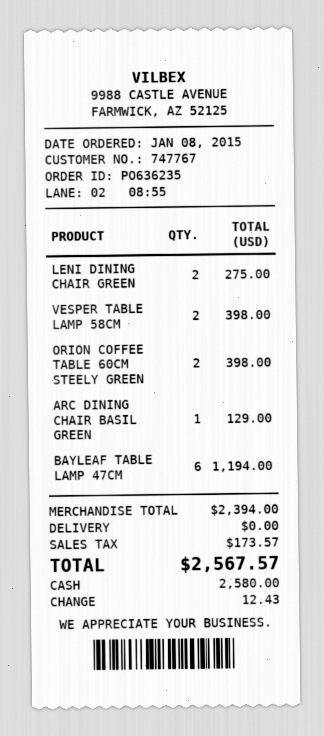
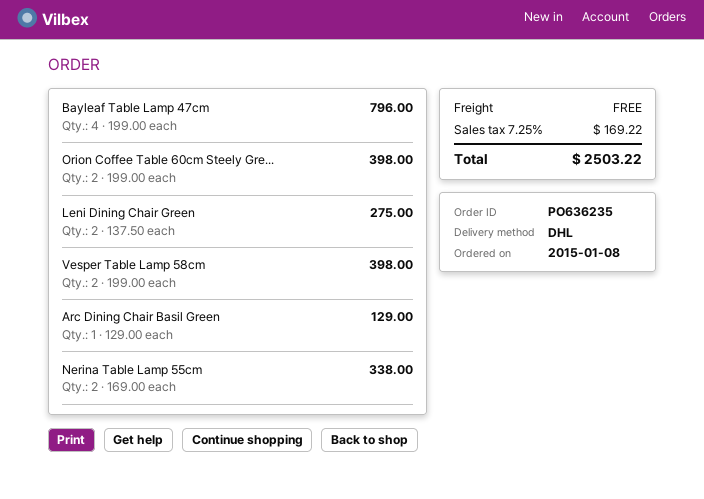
BAYLEAF TABLE LAMP 47CM: 6 for 1194.00 -> 4 for 796.00
Nerina Table Lamp 55cm: none -> 2 for 338.00
tax: 173.57 -> 169.22
total: 2567.57 -> 2503.22

